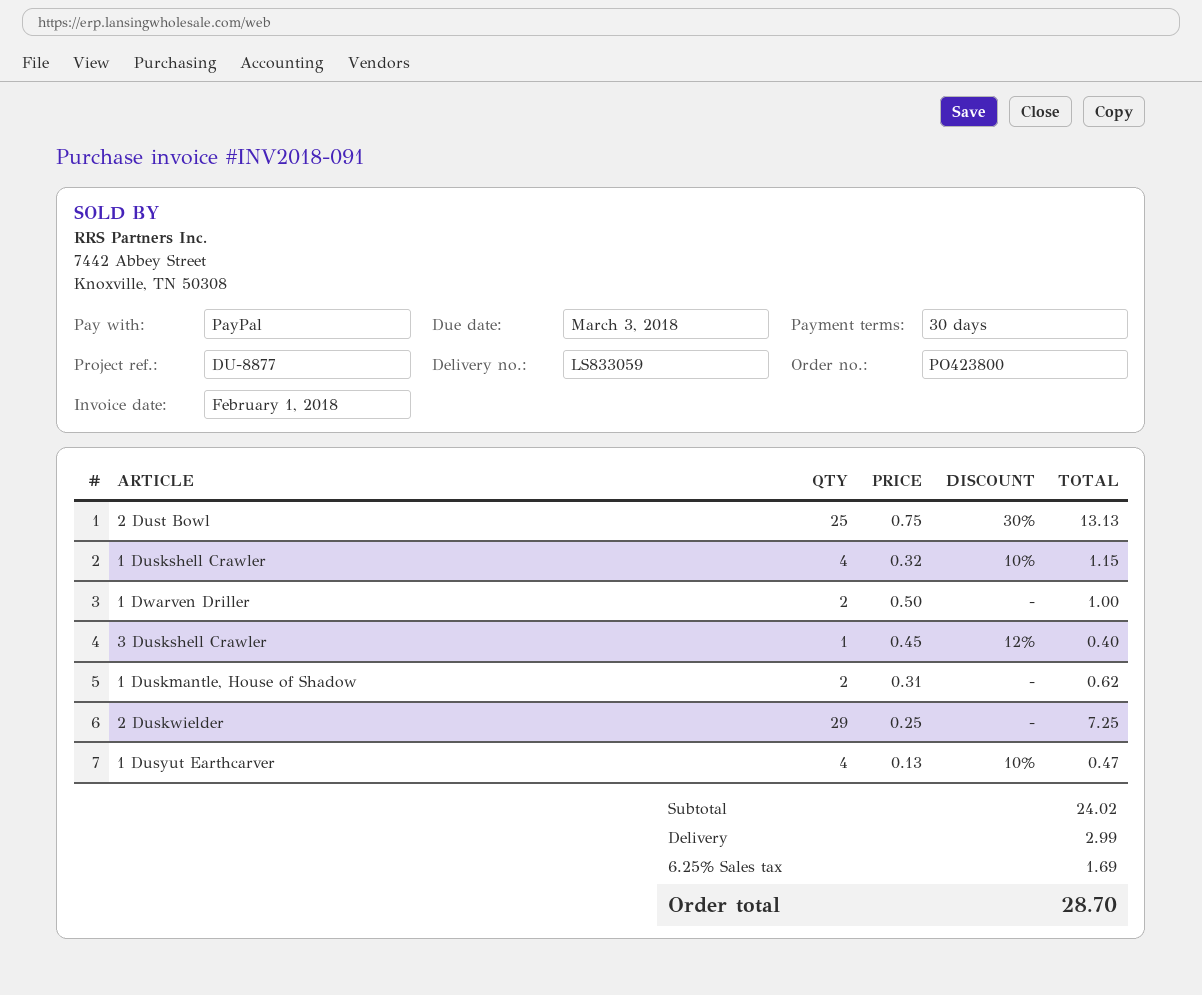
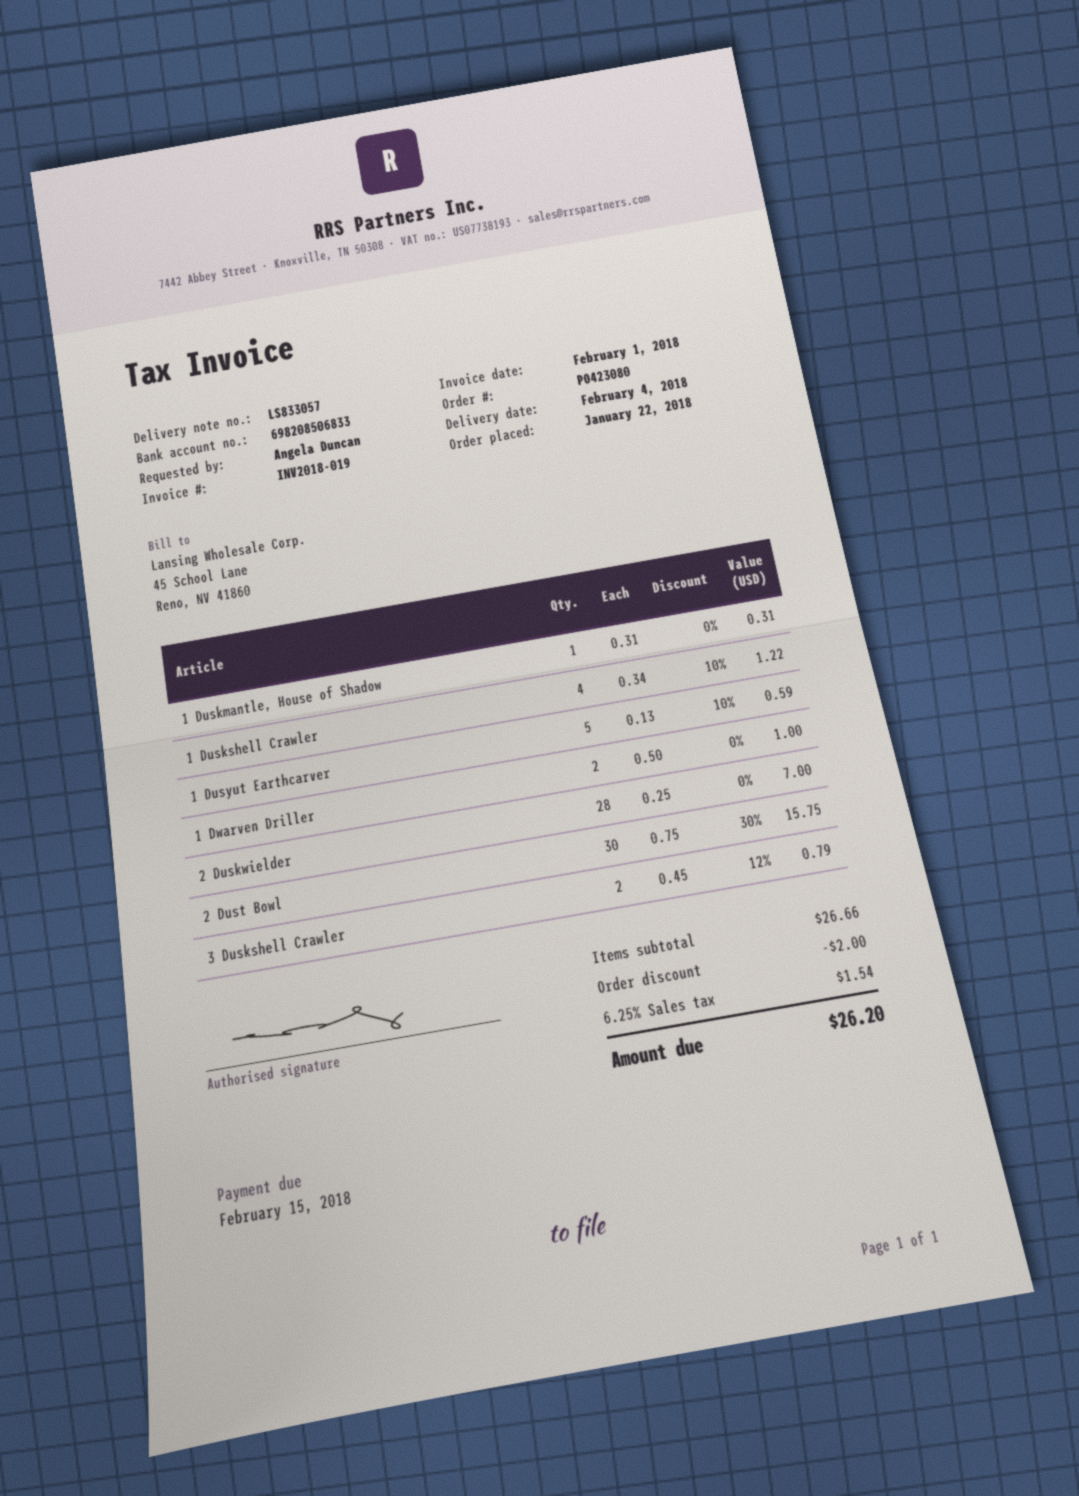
order number: PO423800 -> PO423080
delivery note number: LS833059 -> LS833057
invoice number: INV2018-091 -> INV2018-019
due date: 2018-03-03 -> 2018-02-15
2 Dust Bowl: 25 x 0.75 - 30% = 13.13 -> 30 x 0.75 - 30% = 15.75
1 Duskshell Crawler: 4 x 0.32 - 10% = 1.15 -> 4 x 0.34 - 10% = 1.22
3 Duskshell Crawler: 1 x 0.45 - 12% = 0.40 -> 2 x 0.45 - 12% = 0.79
1 Duskmantle, House of Shadow: 2 x 0.31 = 0.62 -> 1 x 0.31 = 0.31
2 Duskwielder: 29 x 0.25 = 7.25 -> 28 x 0.25 = 7.00
1 Dusyut Earthcarver: 4 x 0.13 - 10% = 0.47 -> 5 x 0.13 - 10% = 0.59
subtotal: 24.02 -> 26.66
discount: none -> 2.00
shipping: 2.99 -> none
tax: 6.25% = 1.69 -> 6.25% = 1.54
total: 28.70 -> 26.20

